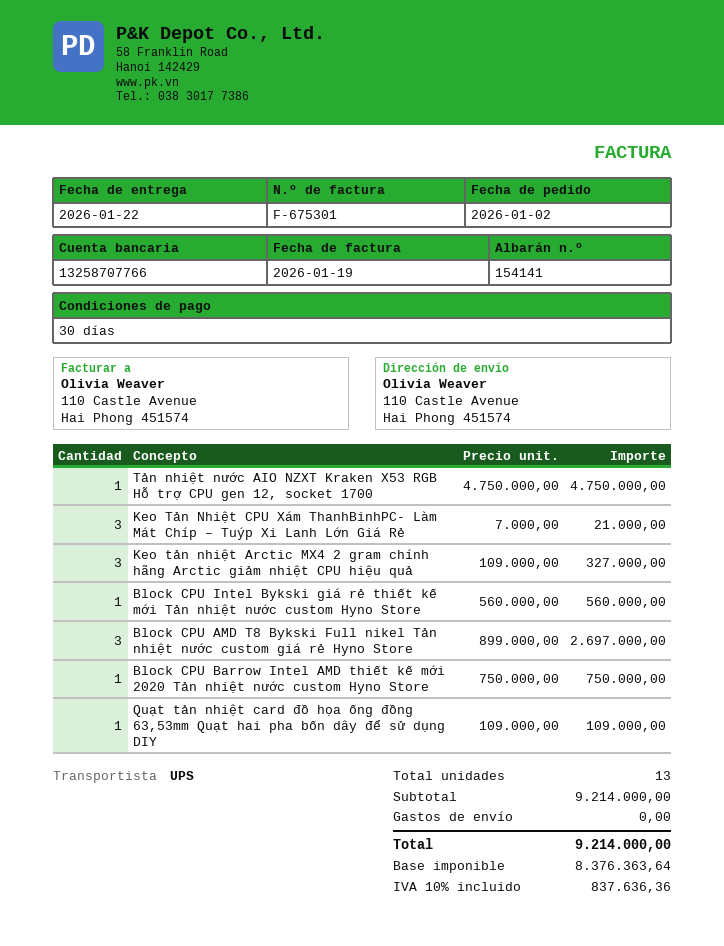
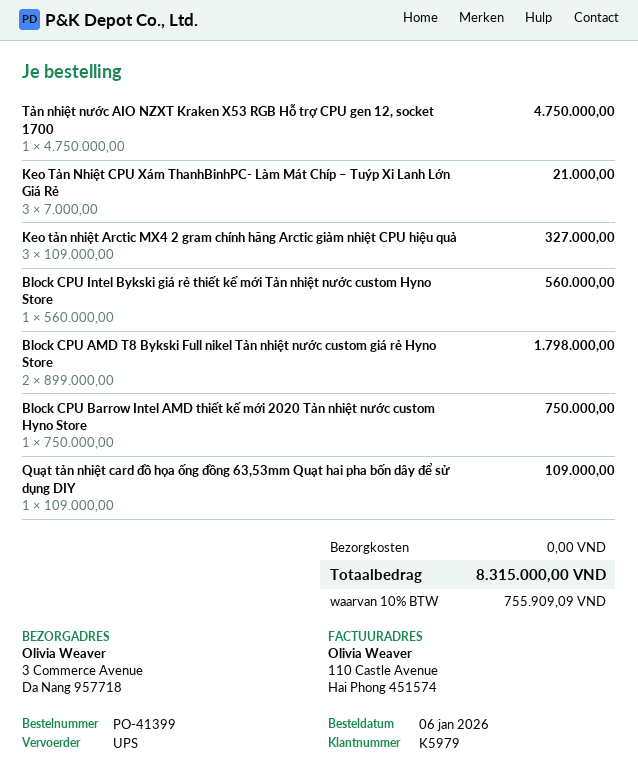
order date: 2026-01-02 -> 2026-01-06
ship to: 110 Castle Avenue, Hai Phong 451574 -> 3 Commerce Avenue, Da Nang 957718
Block CPU AMD T8 Bykski Full nikel Tản nhiệt nước custom giá rẻ Hyno Store: 3 x 899000.00 = 2697000.00 -> 2 x 899000.00 = 1798000.00
tax: 10% = 837636.36 -> 10% = 755909.09
total: 9214000.00 -> 8315000.00

